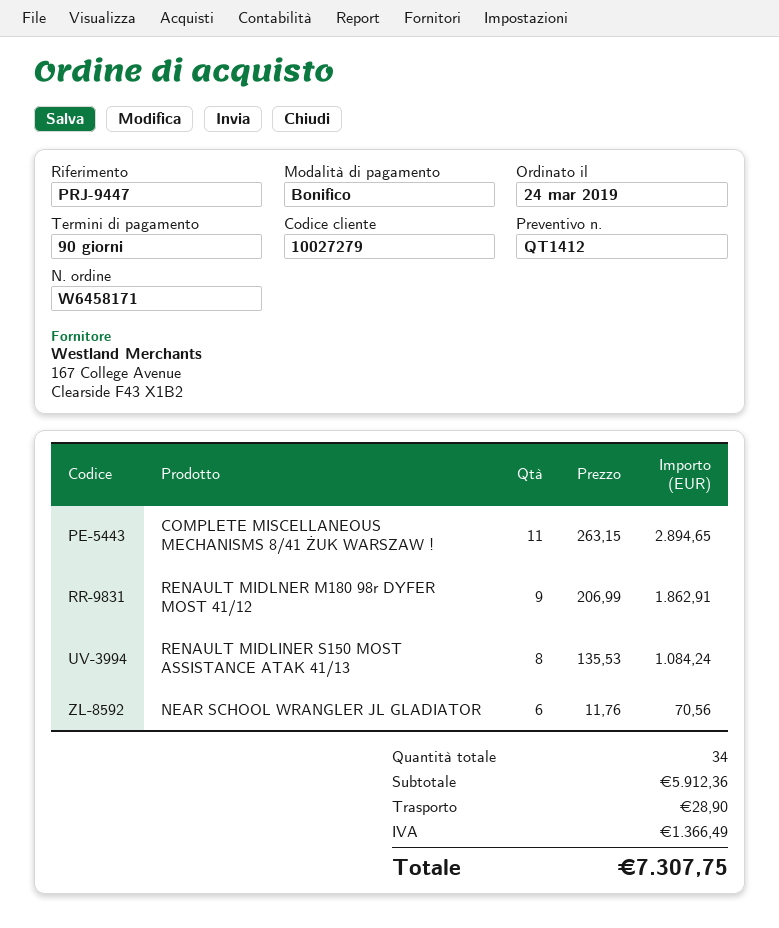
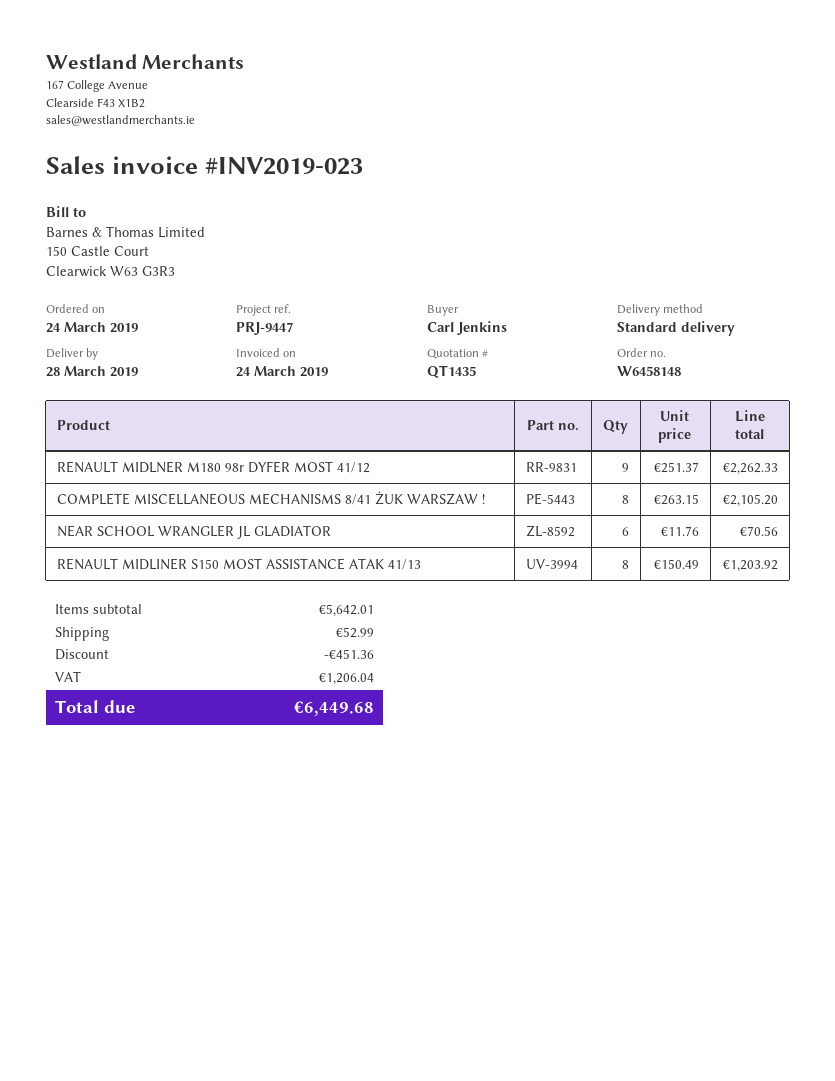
quote number: QT1412 -> QT1435
order number: W6458171 -> W6458148
COMPLETE MISCELLANEOUS MECHANISMS 8/41 ŻUK WARSZAW !: 11 x 263.15 = 2894.65 -> 8 x 263.15 = 2105.20
RENAULT MIDLNER M180 98r DYFER MOST 41/12: 9 x 206.99 = 1862.91 -> 9 x 251.37 = 2262.33
RENAULT MIDLINER S150 MOST ASSISTANCE ATAK 41/13: 8 x 135.53 = 1084.24 -> 8 x 150.49 = 1203.92
subtotal: 5912.36 -> 5642.01
discount: none -> 451.36
shipping: 28.90 -> 52.99
tax: 1366.49 -> 1206.04
total: 7307.75 -> 6449.68

